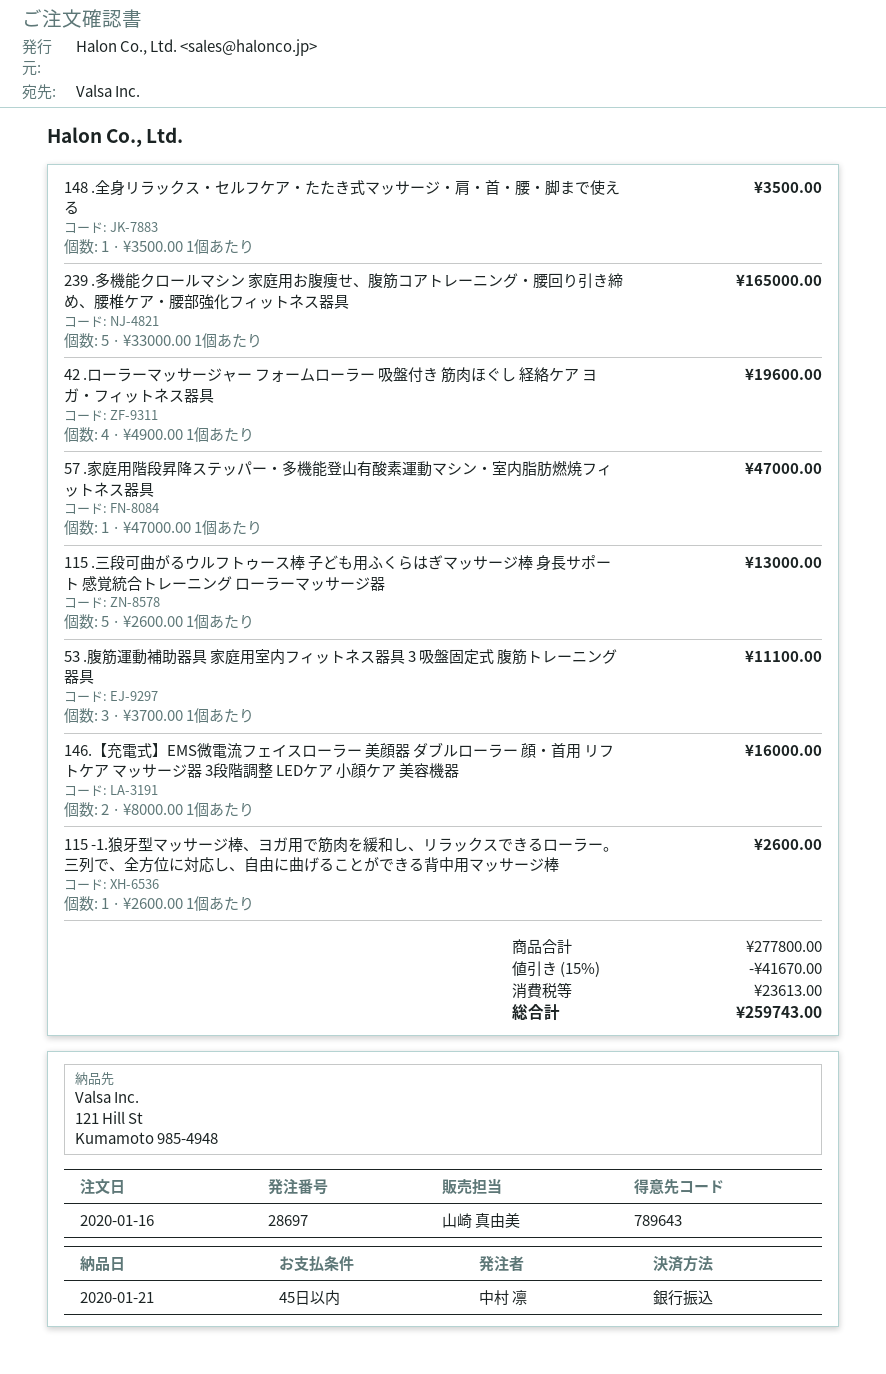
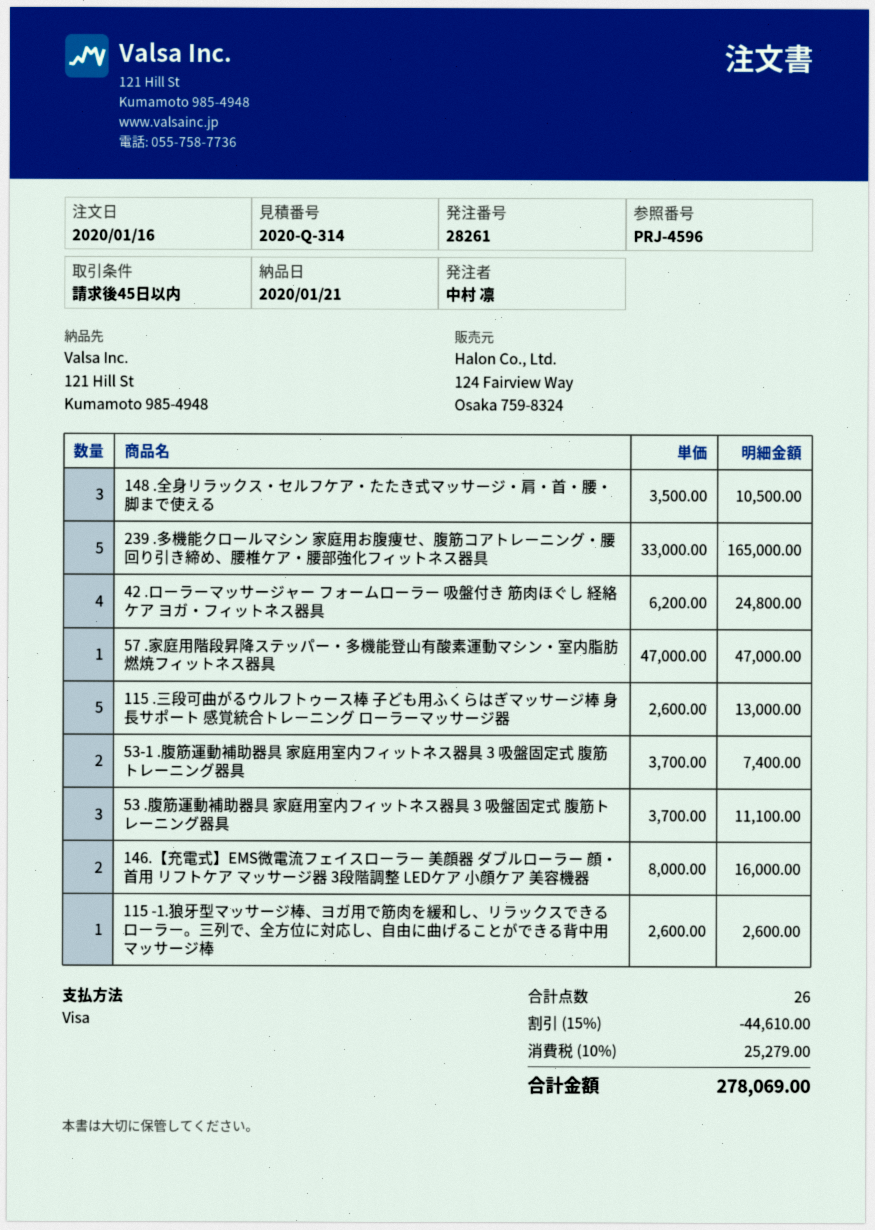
order number: 28697 -> 28261
payment method: bank transfer -> Visa
148 .全身リラックス・セルフケア・たたき式マッサージ・肩・首・腰・脚まで使える: 1 x 3500.00 = 3500.00 -> 3 x 3500.00 = 10500.00
42 .ローラーマッサージャー フォームローラー 吸盤付き 筋肉ほぐし 経絡ケア ヨガ・フィットネス器具: 4 x 4900.00 = 19600.00 -> 4 x 6200.00 = 24800.00
53-1 .腹筋運動補助器具 家庭用室内フィットネス器具 3 吸盤固定式 腹筋トレーニング器具: none -> 2 x 3700.00 = 7400.00
discount: 15% = 41670.00 -> 15% = 44610.00
tax: 23613.00 -> 25279.00
total: 259743.00 -> 278069.00

